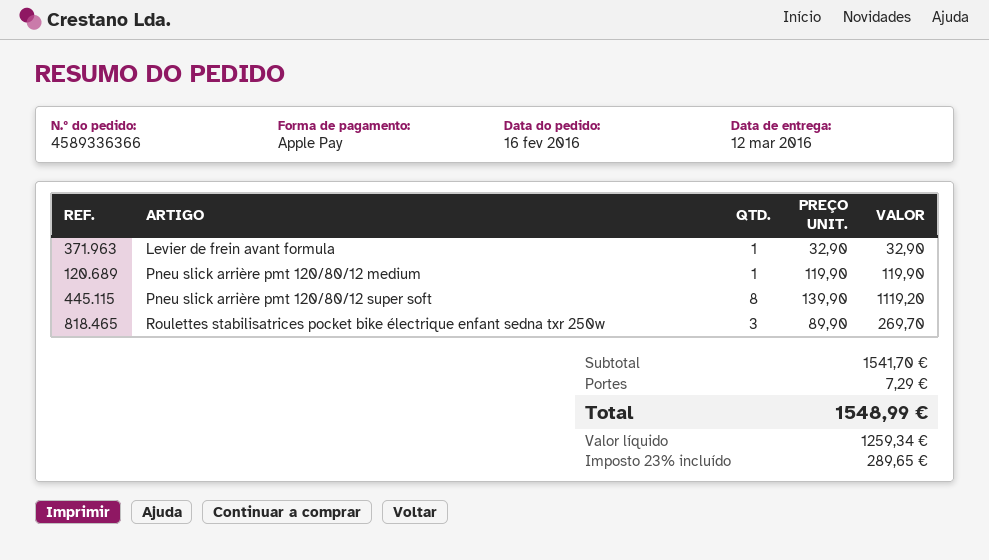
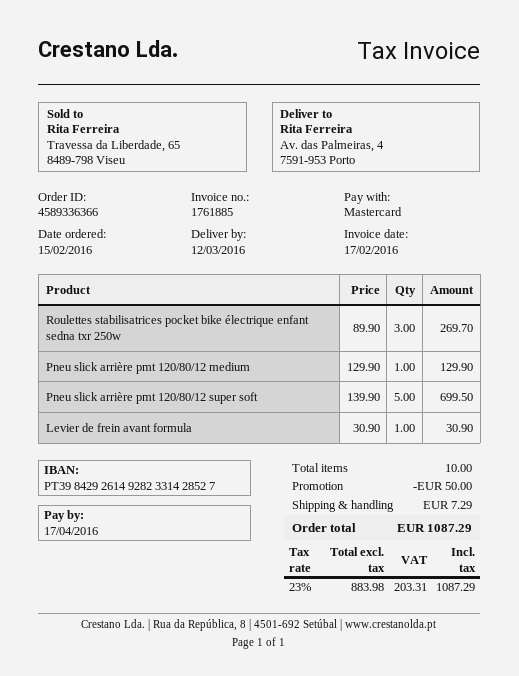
order date: 2016-02-16 -> 2016-02-15
payment method: Apple Pay -> Mastercard
Levier de frein avant formula: 1 x 32.90 = 32.90 -> 1 x 30.90 = 30.90
Pneu slick arrière pmt 120/80/12 medium: 1 x 119.90 = 119.90 -> 1 x 129.90 = 129.90
Pneu slick arrière pmt 120/80/12 super soft: 8 x 139.90 = 1119.20 -> 5 x 139.90 = 699.50
discount: none -> 50.00
net: 1259.34 -> 883.98
tax: 23% = 289.65 -> 23% = 203.31
total: 1548.99 -> 1087.29

